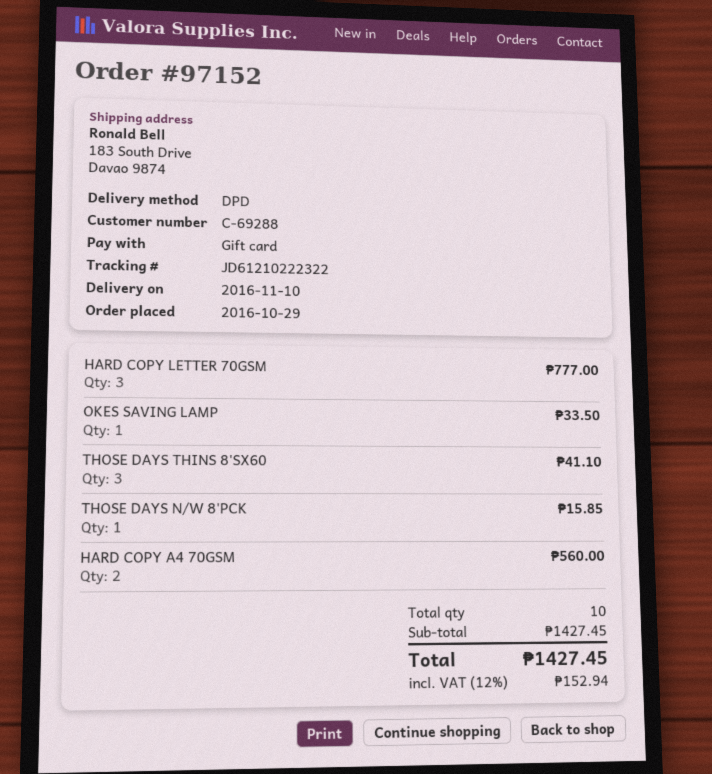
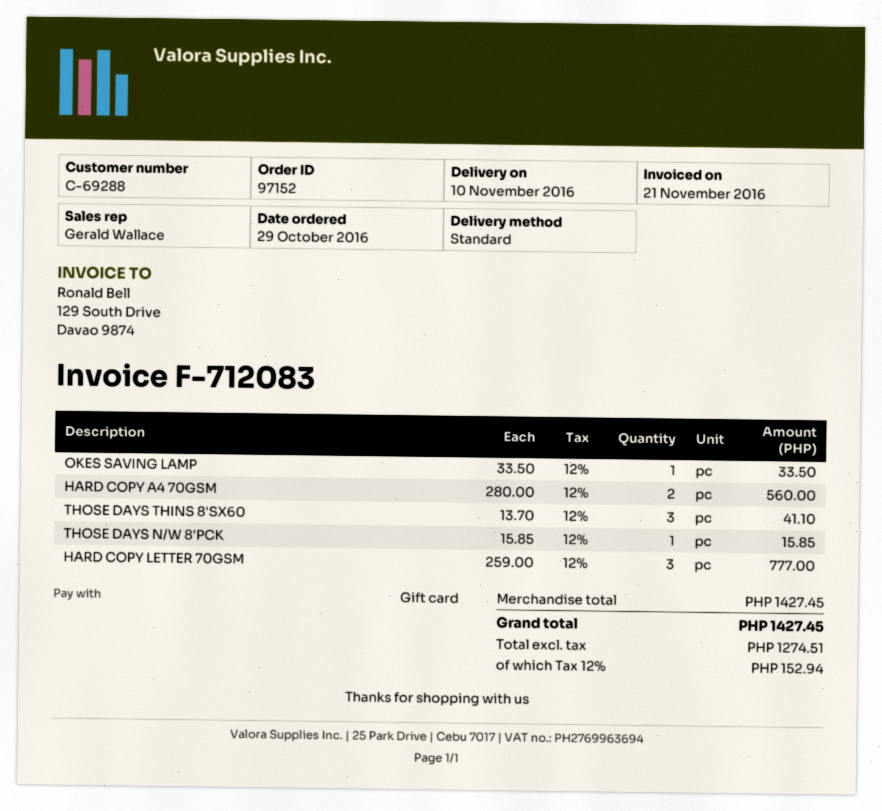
shipping method: DPD -> standard

